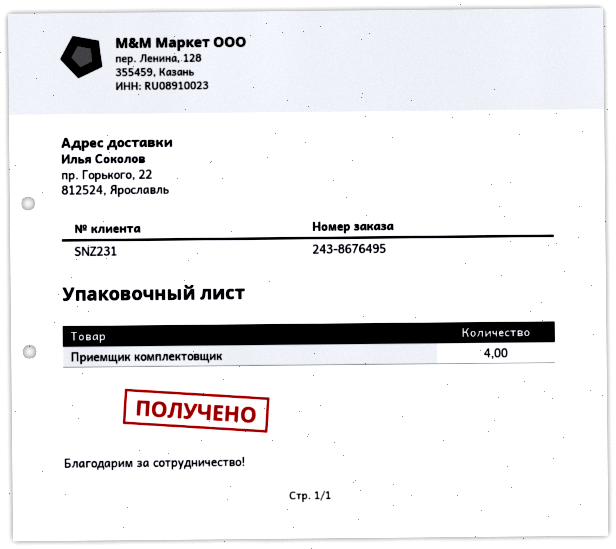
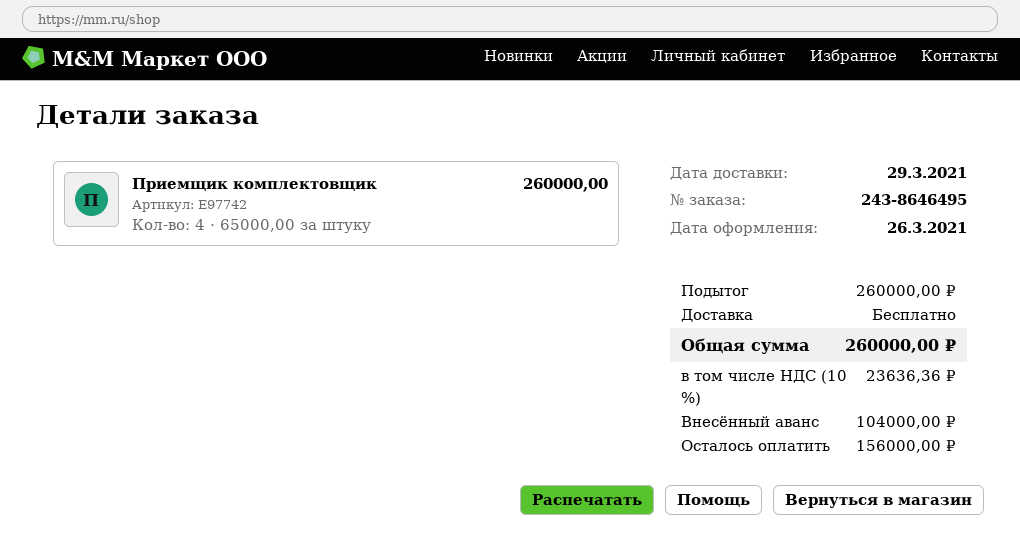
order number: 243-8676495 -> 243-8646495

